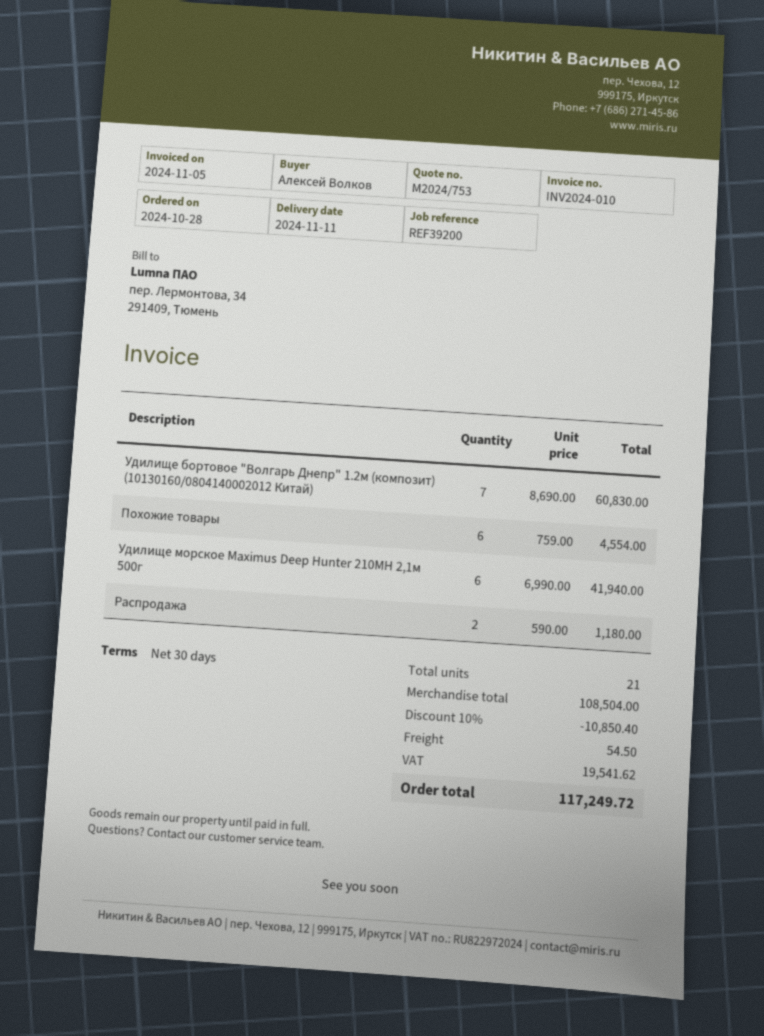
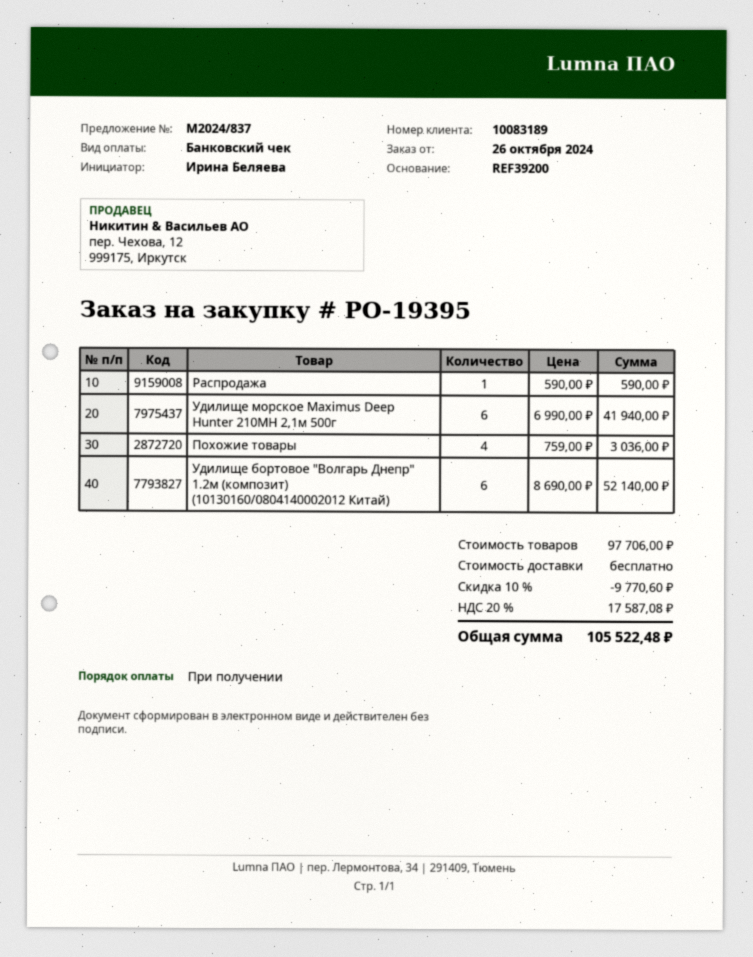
quote number: M2024/753 -> M2024/837
order date: 2024-10-28 -> 2024-10-26
payment terms: 30 days -> on receipt
ordered by: Алексей Волков -> Ирина Беляева
Удилище бортовое "Волгарь Днепр" 1.2м (композит) (10130160/0804140002012 Китай): 7 x 8690.00 = 60830.00 -> 6 x 8690.00 = 52140.00
Похожие товары: 6 x 759.00 = 4554.00 -> 4 x 759.00 = 3036.00
Распродажа: 2 x 590.00 = 1180.00 -> 1 x 590.00 = 590.00
subtotal: 108504.00 -> 97706.00
discount: 10% = 10850.40 -> 10% = 9770.60
shipping: 54.50 -> 0.00
tax: 19541.62 -> 17587.08
total: 117249.72 -> 105522.48

